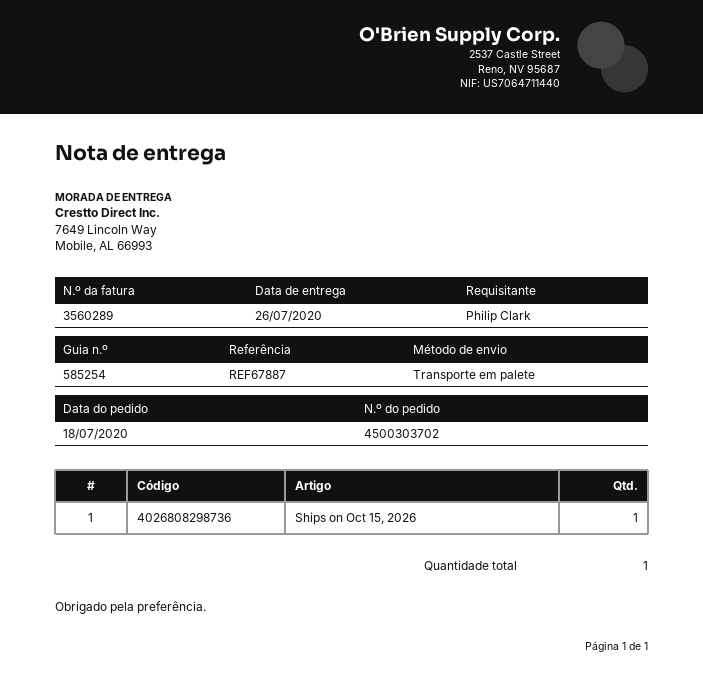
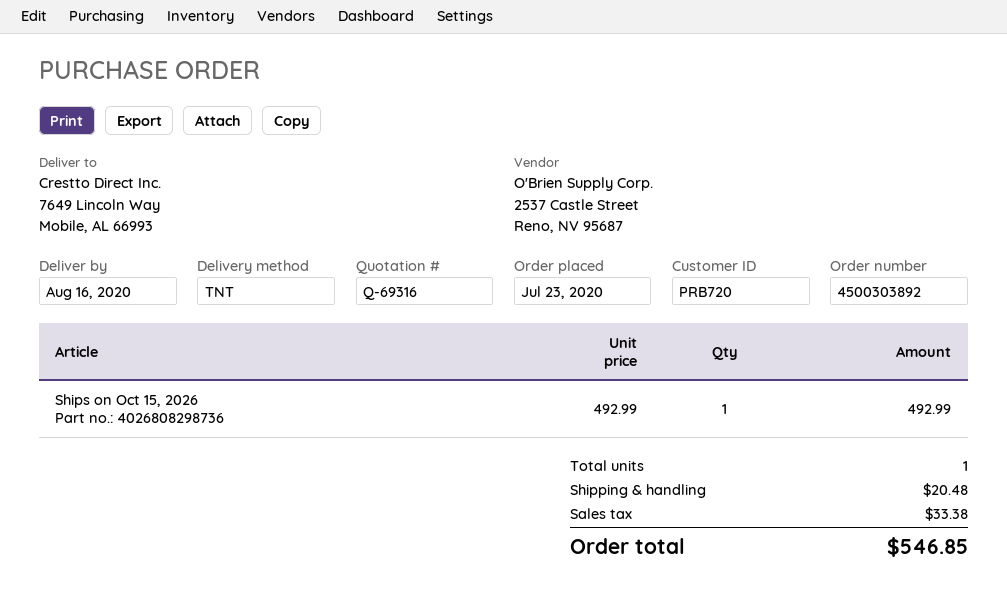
order number: 4500303702 -> 4500303892
order date: 2020-07-18 -> 2020-07-23
delivery date: 2020-07-26 -> 2020-08-16
shipping method: pallet freight -> TNT

